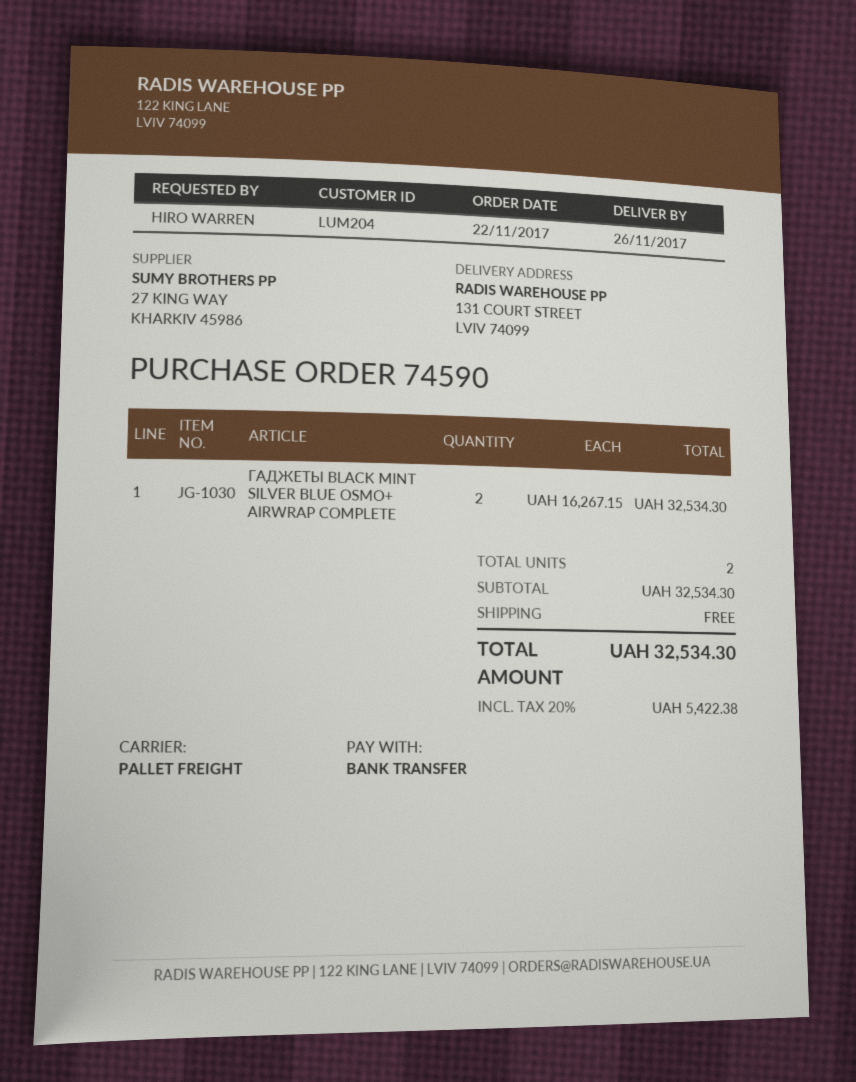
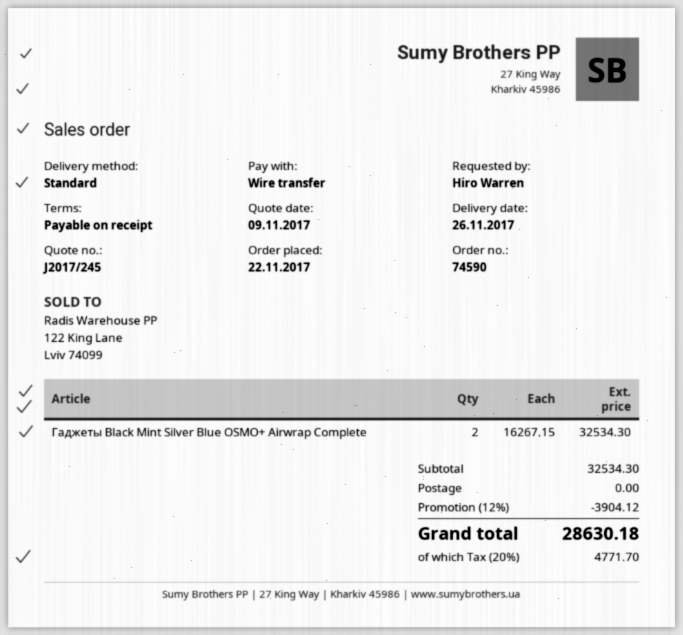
shipping method: pallet freight -> standard
discount: none -> 12% = 3904.12
tax: 20% = 5422.38 -> 20% = 4771.70
total: 32534.30 -> 28630.18

